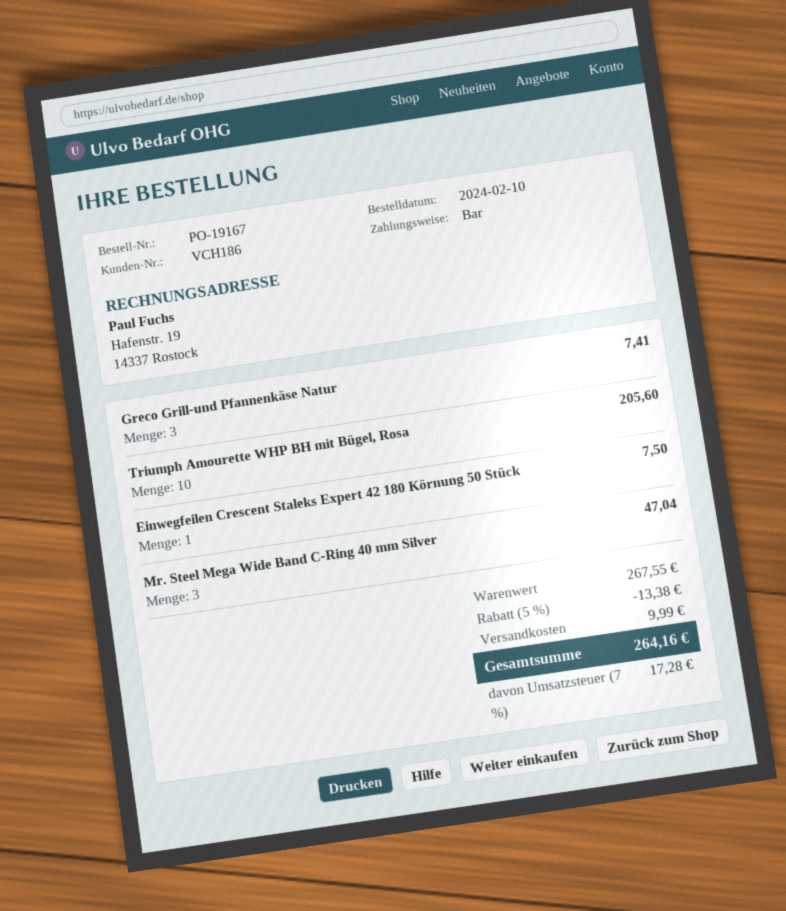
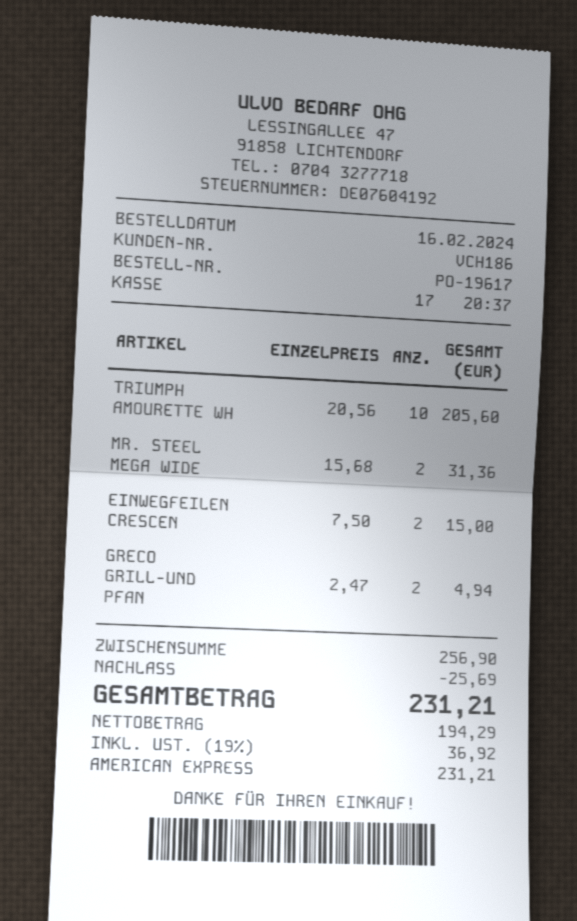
order number: PO-19167 -> PO-19617
order date: 2024-02-10 -> 2024-02-16
payment method: cash -> American Express
Greco Grill-und Pfannenkäse Natur: 3 for 7.41 -> 2 for 4.94
Einwegfeilen Crescent Staleks Expert 42 180 Körnung 50 Stück: 1 for 7.50 -> 2 for 15.00
Mr. Steel Mega Wide Band C-Ring 40 mm Silver: 3 for 47.04 -> 2 for 31.36
subtotal: 267.55 -> 256.90
discount: 13.38 -> 25.69
shipping: 9.99 -> none
tax: 7% = 17.28 -> 19% = 36.92
total: 264.16 -> 231.21

